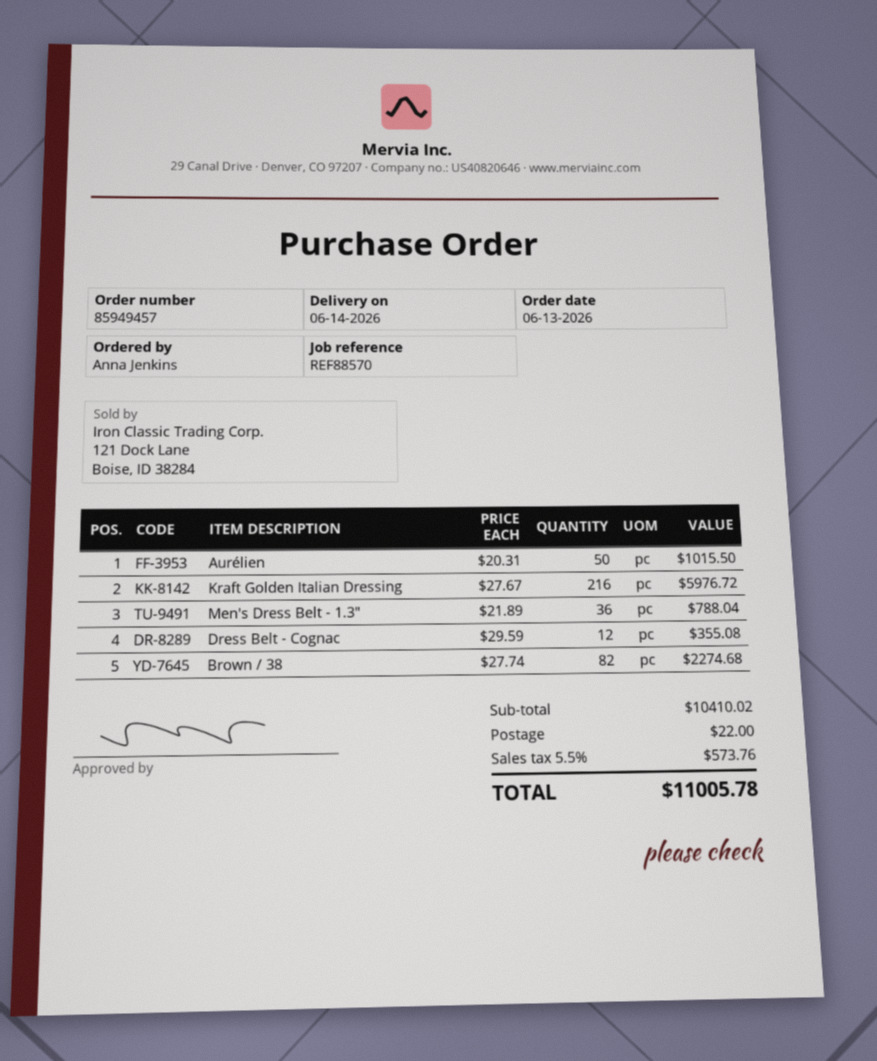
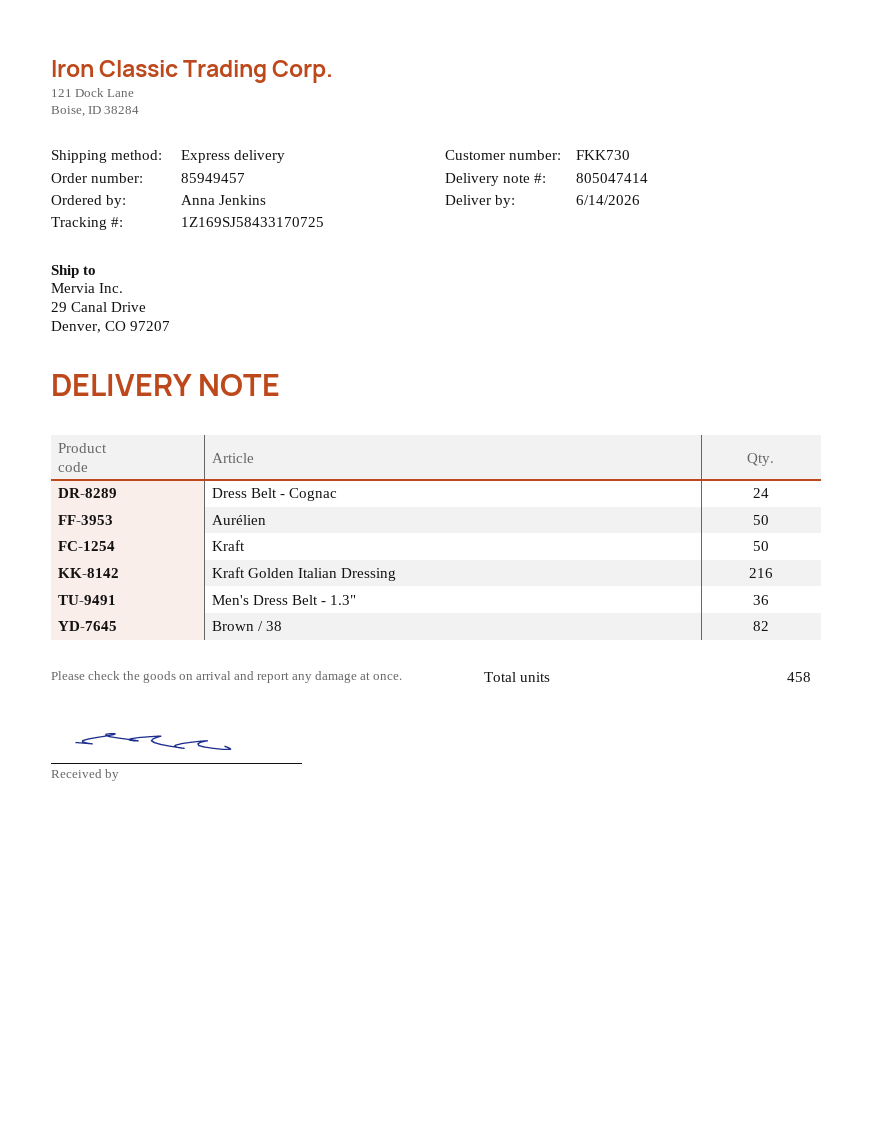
Dress Belt - Cognac: 12 -> 24
Kraft: none -> 50

